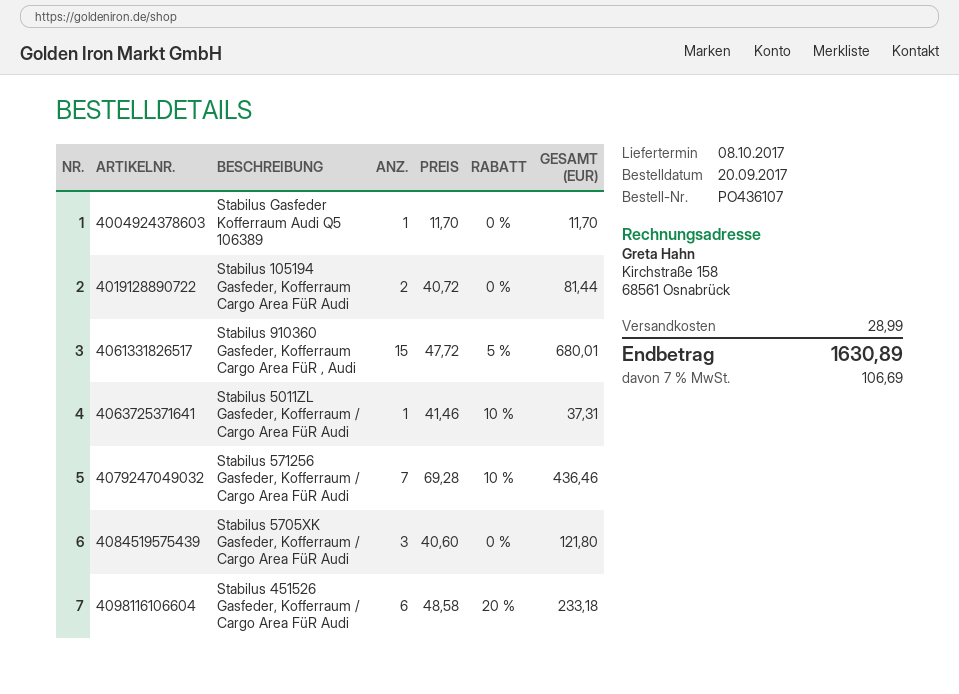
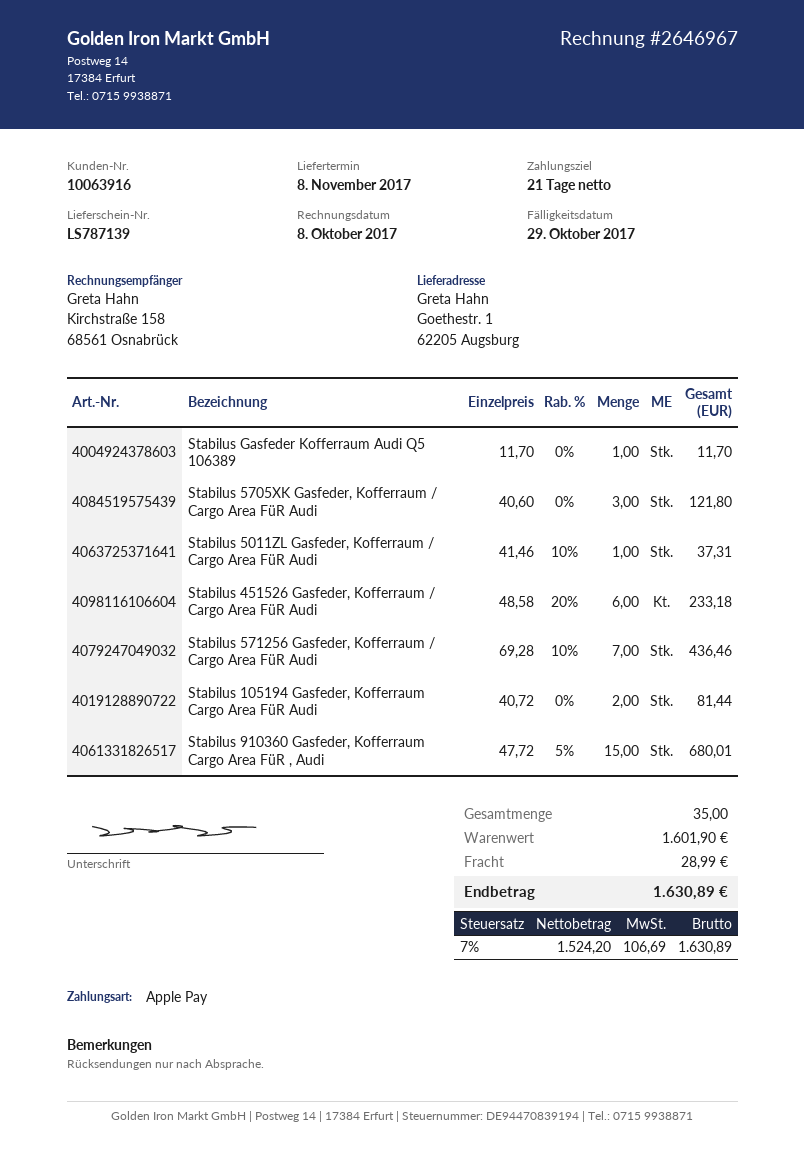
delivery date: 2017-10-08 -> 2017-11-08

